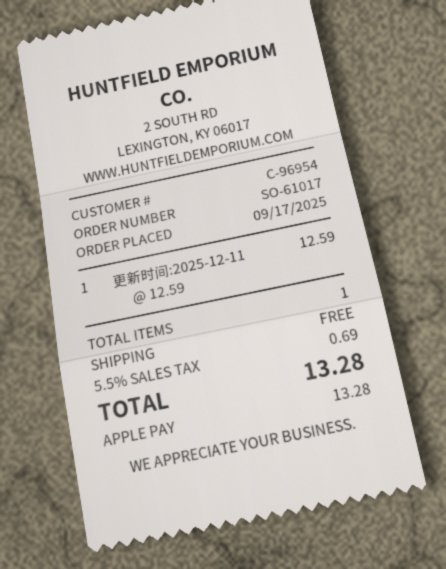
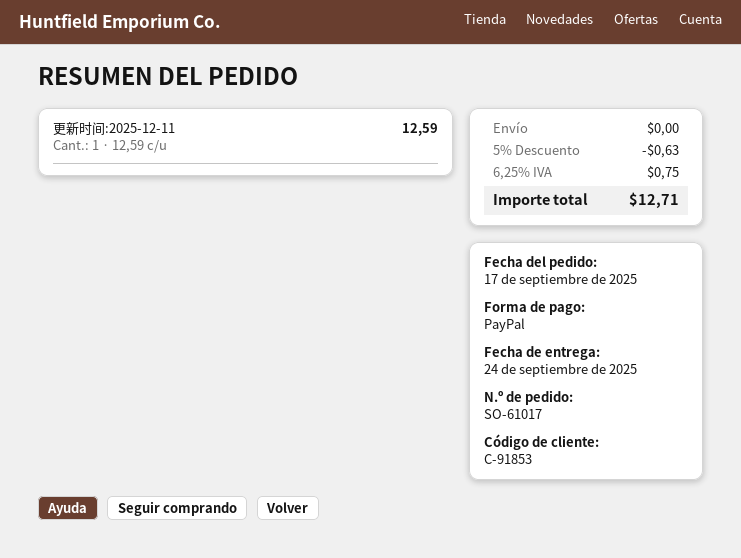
customer number: C-96954 -> C-91853
payment method: Apple Pay -> PayPal
discount: none -> 5% = 0.63
tax: 5.5% = 0.69 -> 6.25% = 0.75
total: 13.28 -> 12.71

